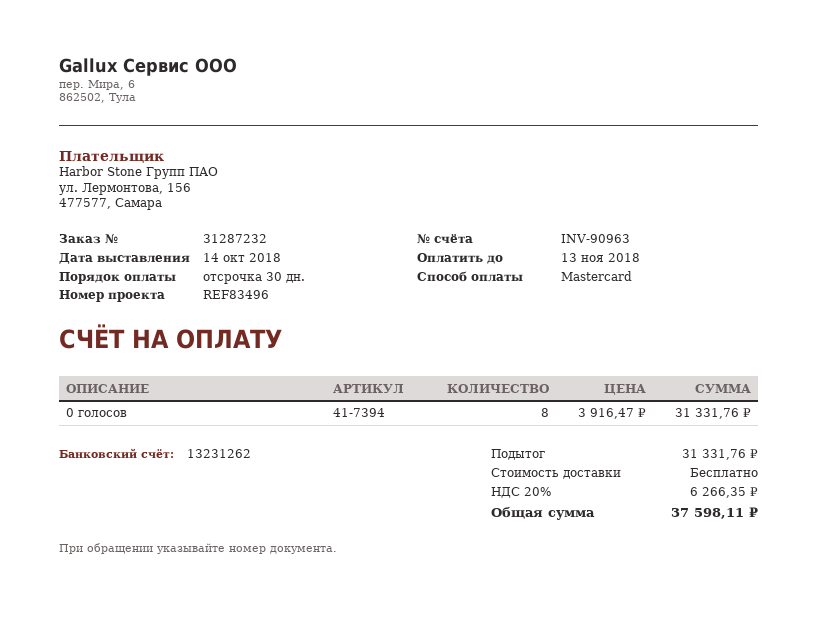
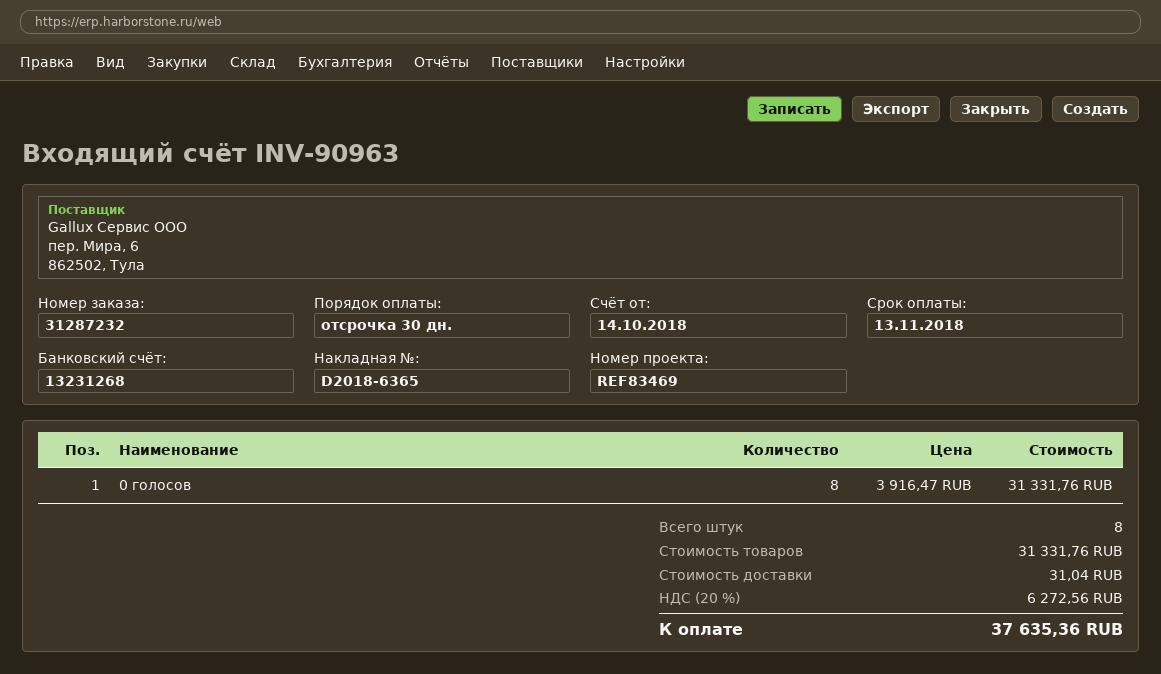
reference: REF83496 -> REF83469
bank account: 13231262 -> 13231268
shipping: 0.00 -> 31.04
tax: 20% = 6266.35 -> 20% = 6272.56
total: 37598.11 -> 37635.36

